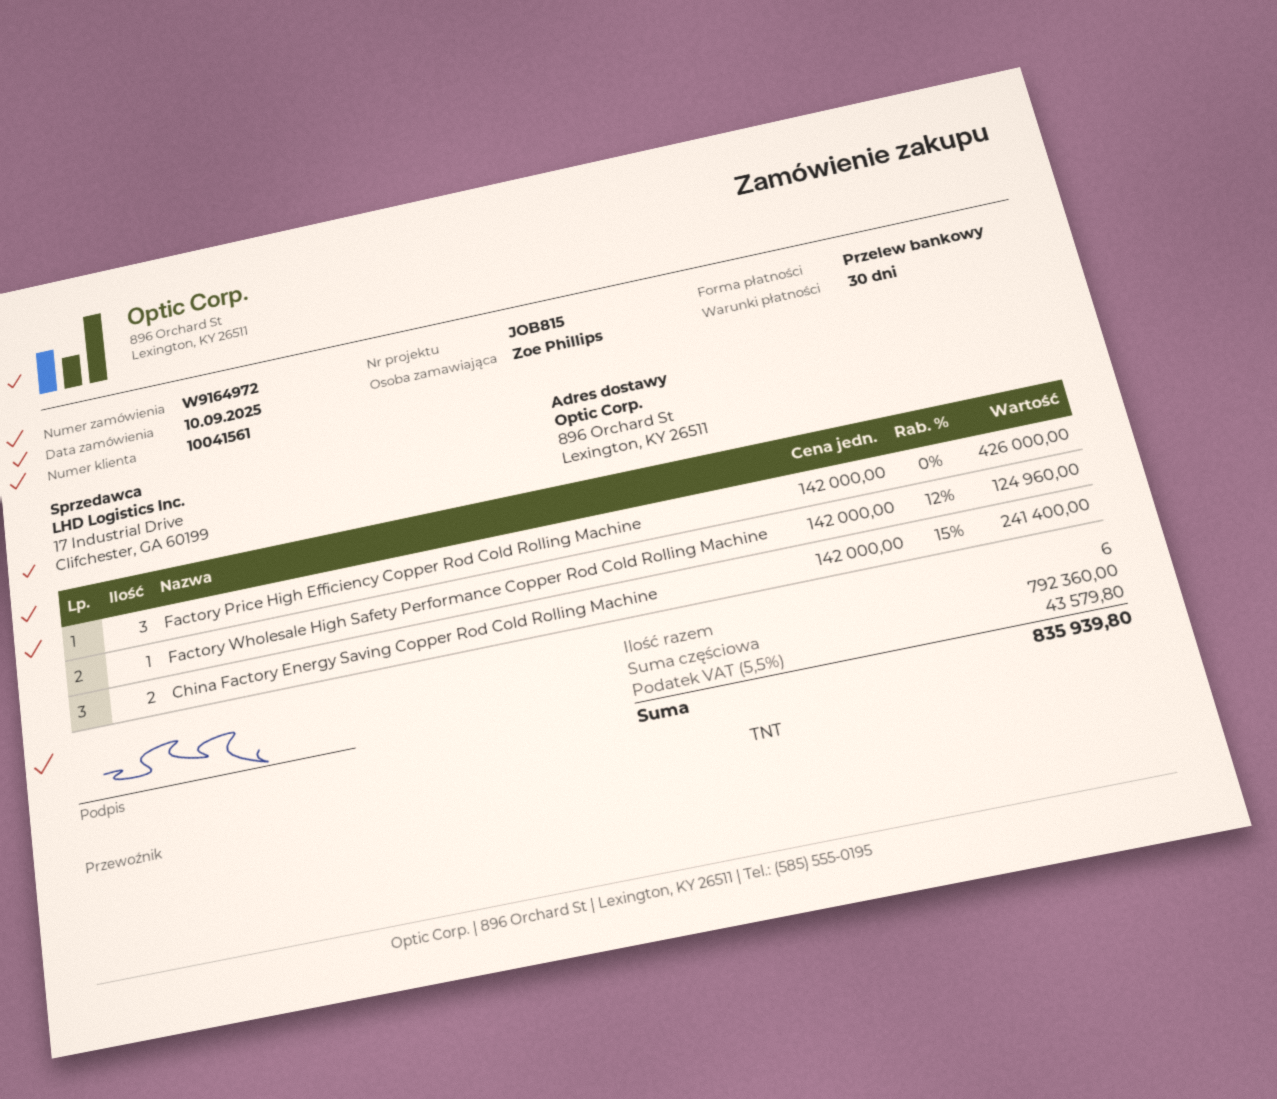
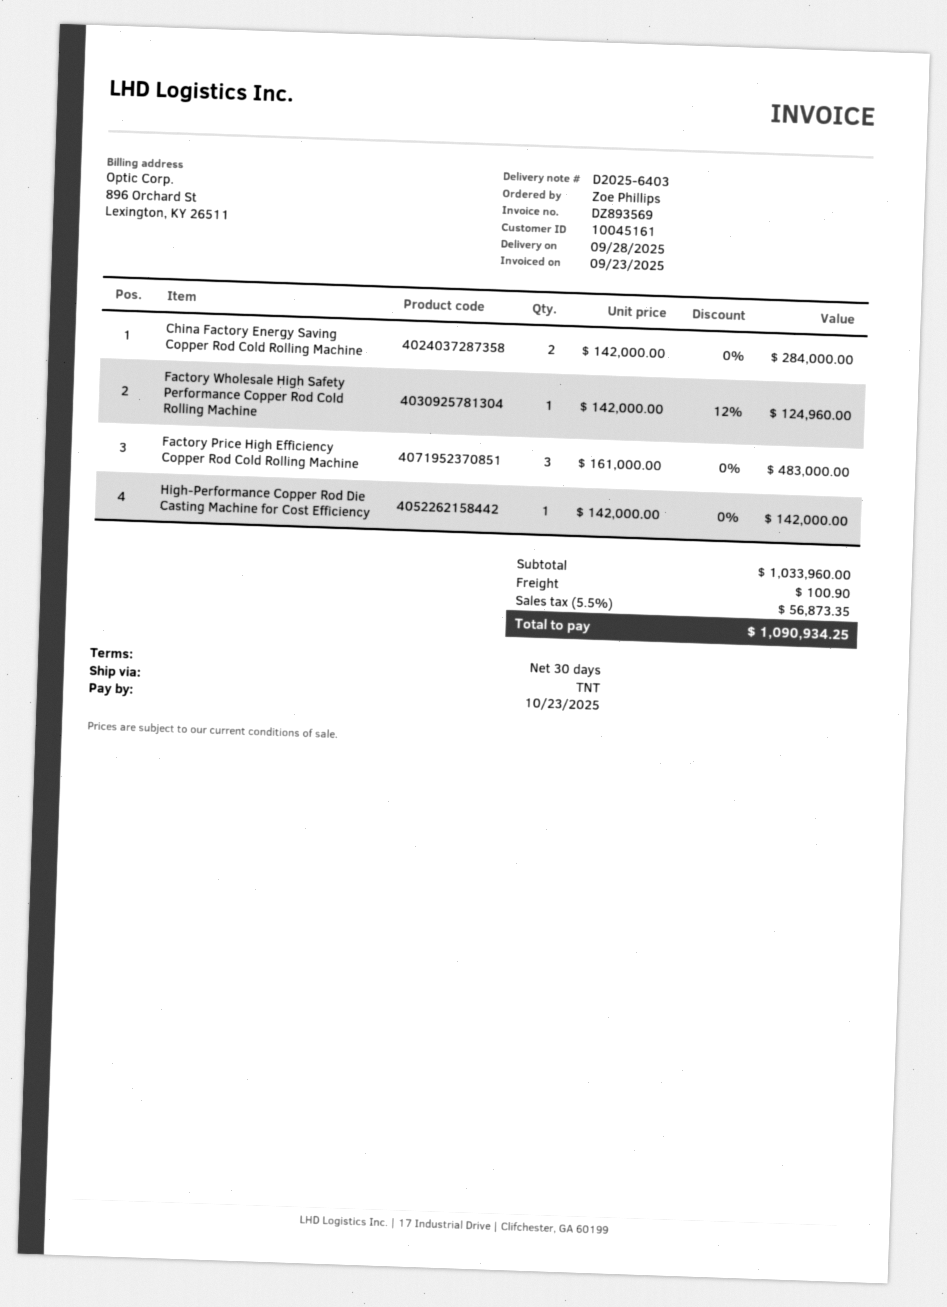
customer number: 10041561 -> 10045161
Factory Price High Efficiency Copper Rod Cold Rolling Machine: 3 x 142000.00 = 426000.00 -> 3 x 161000.00 = 483000.00
China Factory Energy Saving Copper Rod Cold Rolling Machine: 2 x 142000.00 - 15% = 241400.00 -> 2 x 142000.00 = 284000.00
High-Performance Copper Rod Die Casting Machine for Cost Efficiency: none -> 1 x 142000.00 = 142000.00
subtotal: 792360.00 -> 1033960.00
shipping: none -> 100.90
tax: 5.5% = 43579.80 -> 5.5% = 56873.35
total: 835939.80 -> 1090934.25

